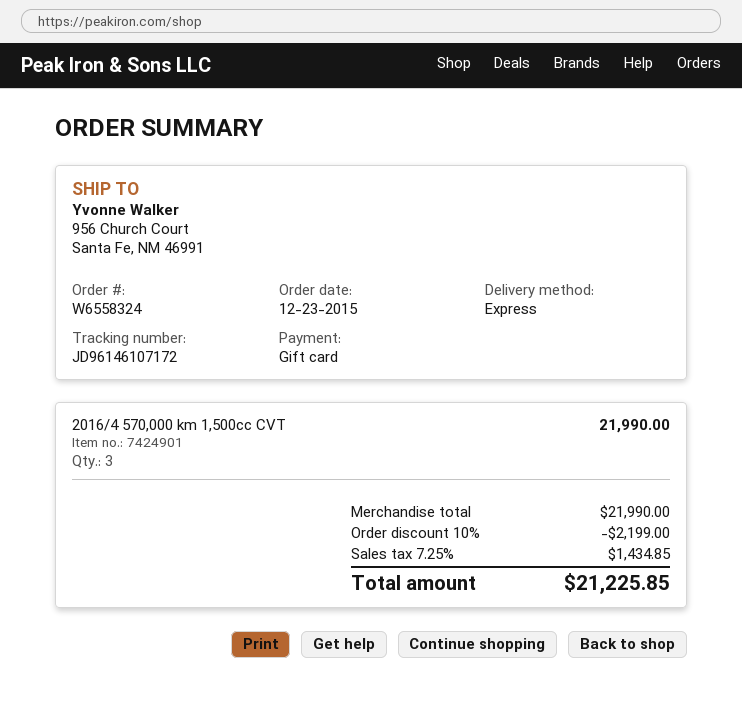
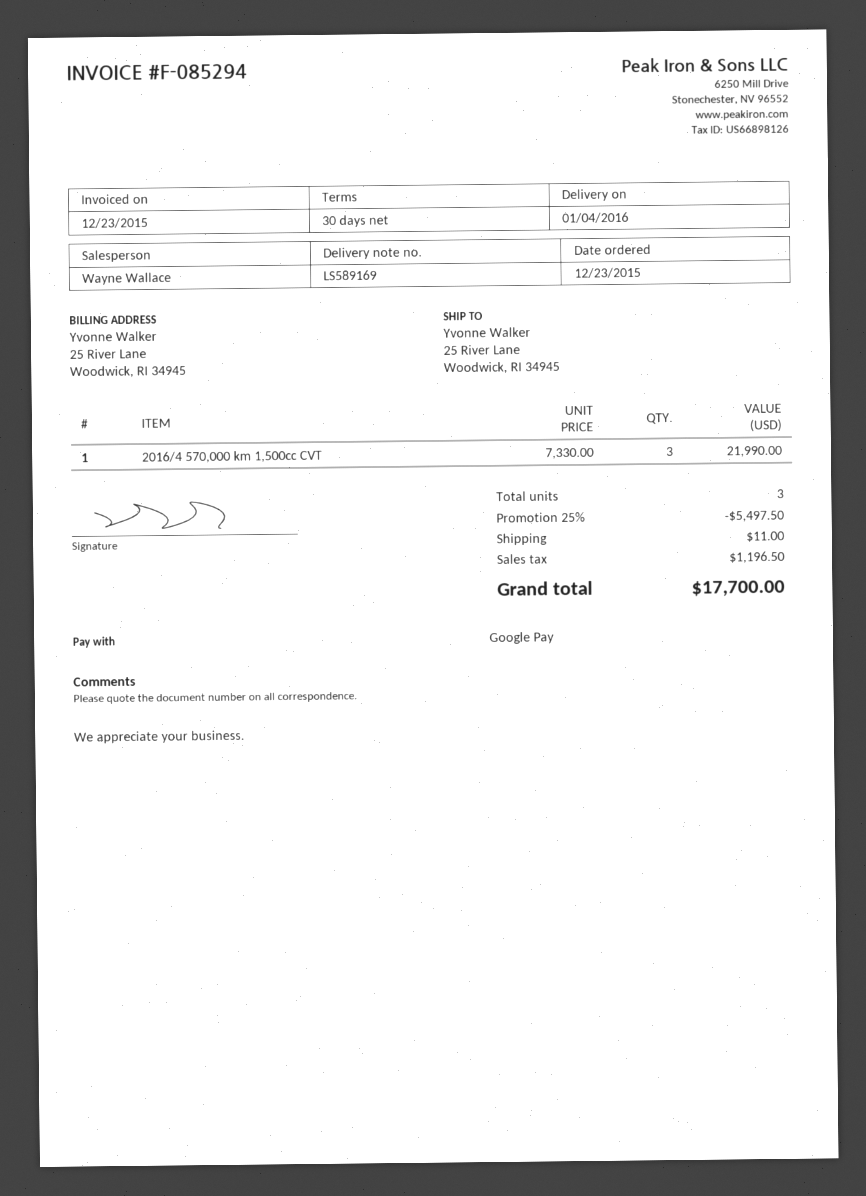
payment method: gift card -> Google Pay
ship to: 956 Church Court, Santa Fe, NM 46991 -> 25 River Lane, Woodwick, RI 34945
discount: 10% = 2199.00 -> 25% = 5497.50
shipping: none -> 11.00
tax: 1434.85 -> 1196.50
total: 21225.85 -> 17700.00

